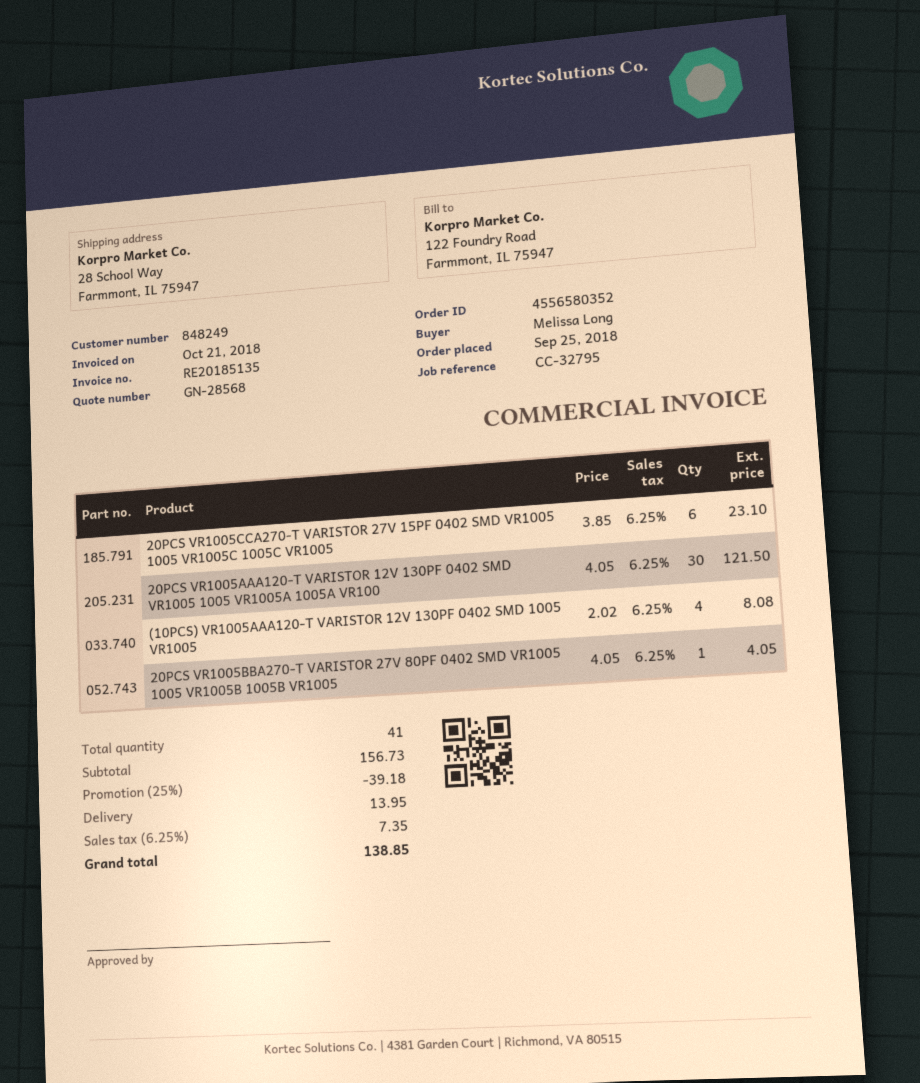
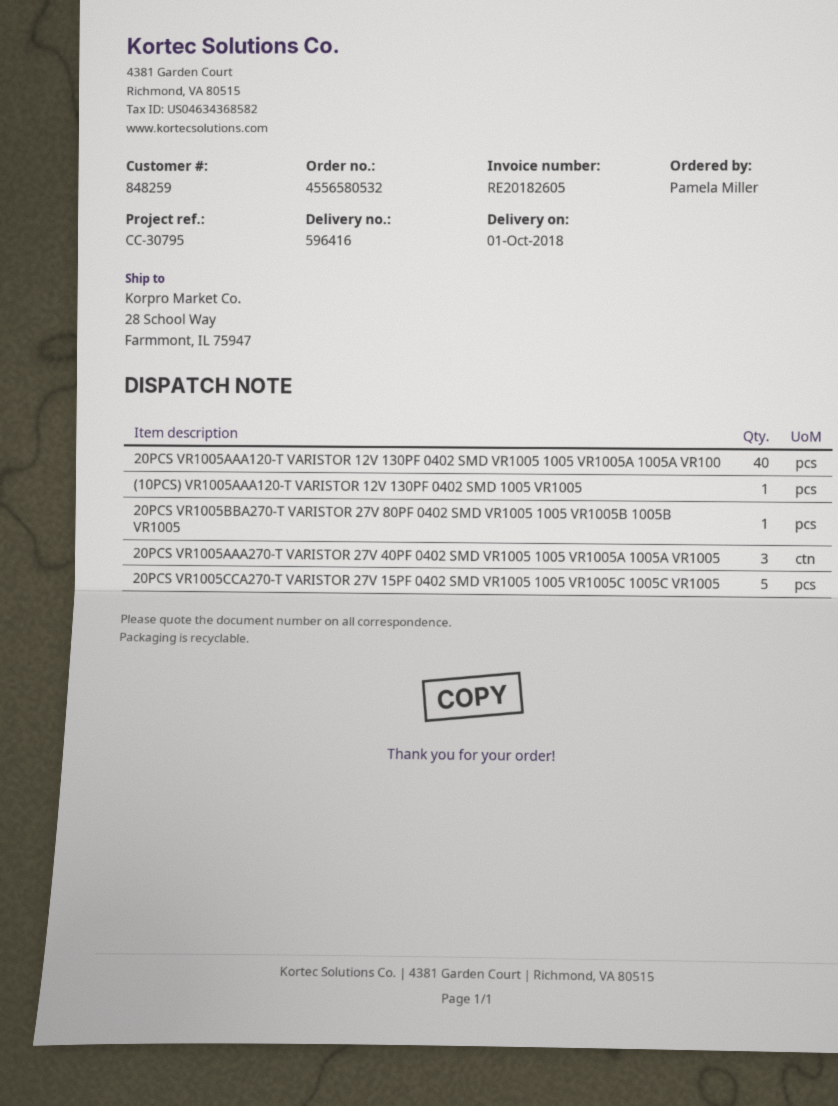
order number: 4556580352 -> 4556580532
invoice number: RE20185135 -> RE20182605
customer number: 848249 -> 848259
reference: CC-32795 -> CC-30795
ordered by: Melissa Long -> Pamela Miller
20PCS VR1005CCA270-T VARISTOR 27V 15PF 0402 SMD VR1005 1005 VR1005C 1005C VR1005: 6 -> 5
20PCS VR1005AAA120-T VARISTOR 12V 130PF 0402 SMD VR1005 1005 VR1005A 1005A VR100: 30 -> 40
(10PCS) VR1005AAA120-T VARISTOR 12V 130PF 0402 SMD 1005 VR1005: 4 -> 1
20PCS VR1005AAA270-T VARISTOR 27V 40PF 0402 SMD VR1005 1005 VR1005A 1005A VR1005: none -> 3

